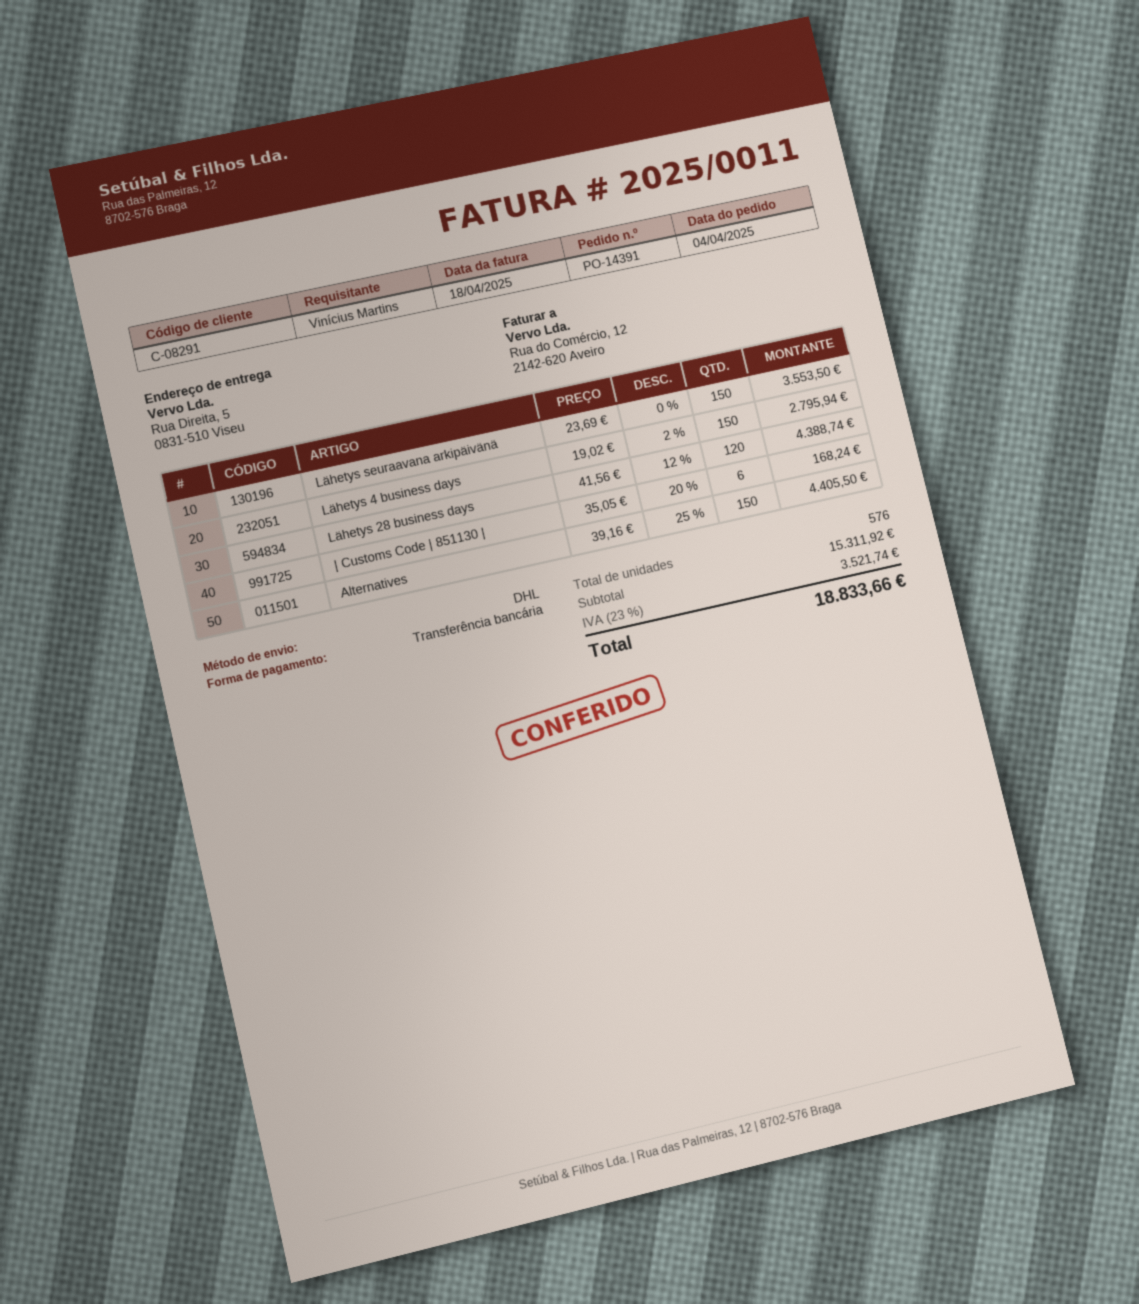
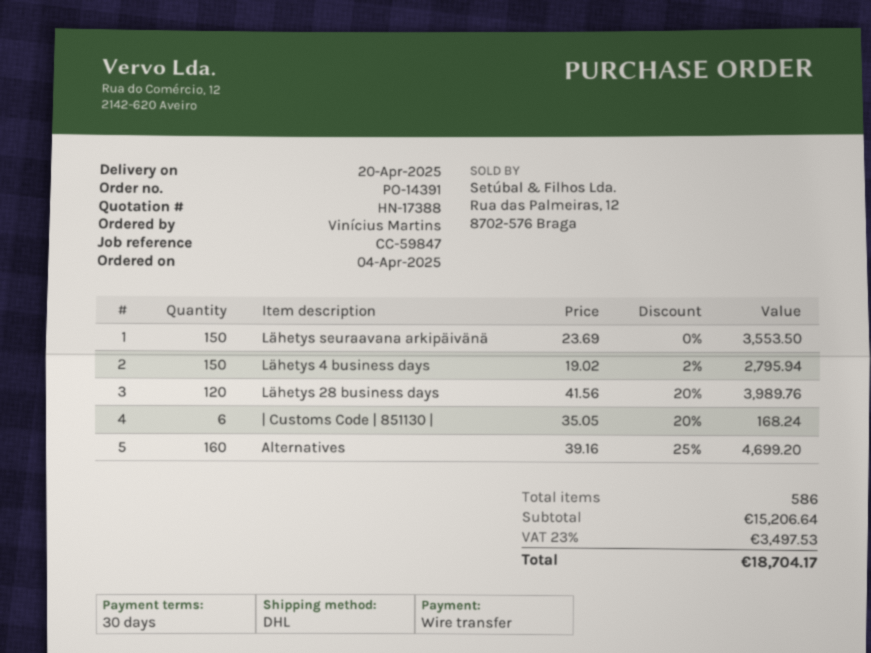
Lähetys 28 business days: 120 x 41.56 - 12% = 4388.74 -> 120 x 41.56 - 20% = 3989.76
Alternatives: 150 x 39.16 - 25% = 4405.50 -> 160 x 39.16 - 25% = 4699.20
total quantity: 576 -> 586
subtotal: 15311.92 -> 15206.64
tax: 23% = 3521.74 -> 23% = 3497.53
total: 18833.66 -> 18704.17

